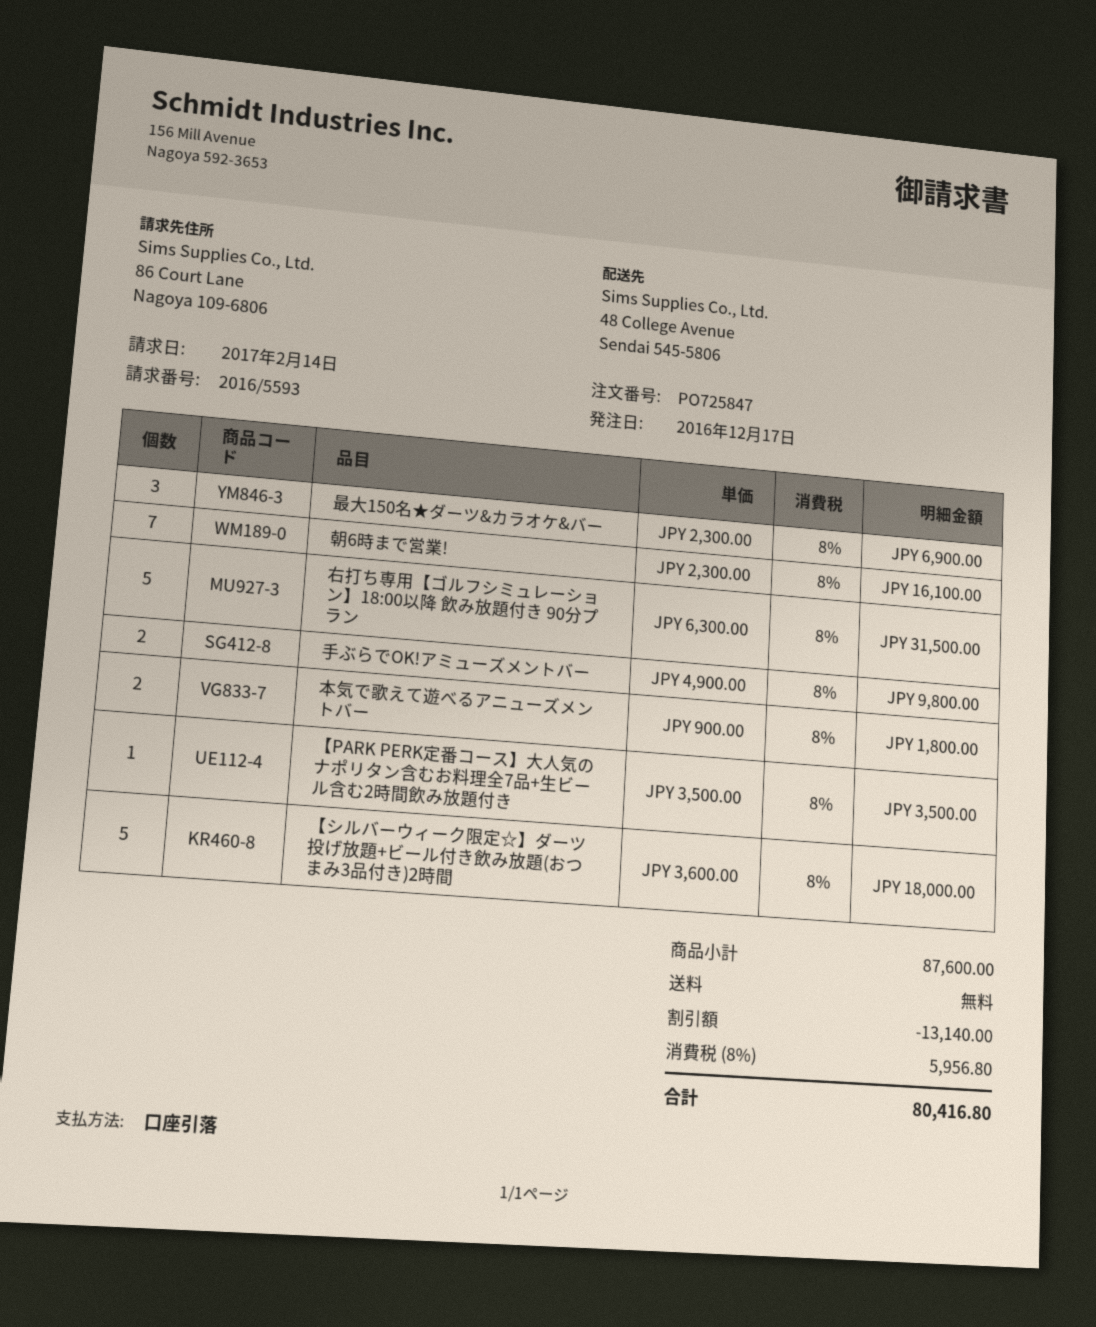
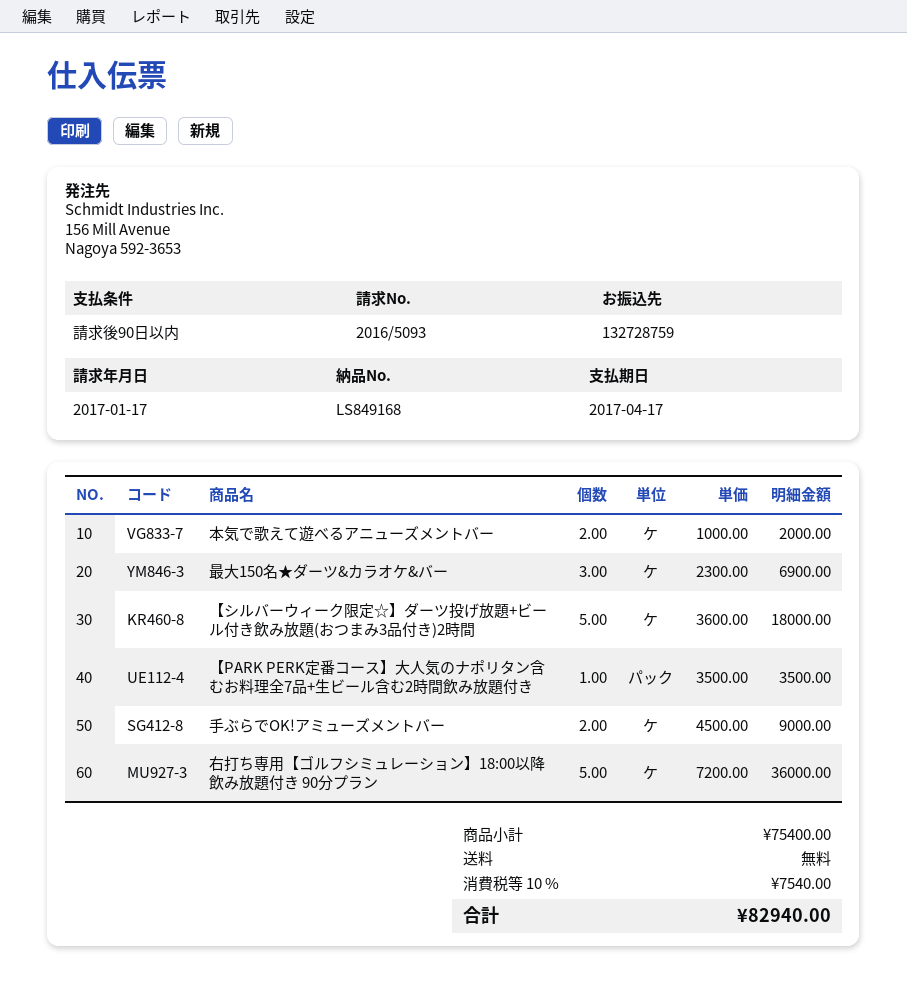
invoice number: 2016/5593 -> 2016/5093
invoice date: 2017-02-14 -> 2017-01-17
朝6時まで営業!: 7 x 2300.00 = 16100.00 -> none
右打ち専用【ゴルフシミュレーション】18:00以降 飲み放題付き 90分プラン: 5 x 6300.00 = 31500.00 -> 5 x 7200.00 = 36000.00
手ぶらでOK!アミューズメントバー: 2 x 4900.00 = 9800.00 -> 2 x 4500.00 = 9000.00
本気で歌えて遊べるアニューズメントバー: 2 x 900.00 = 1800.00 -> 2 x 1000.00 = 2000.00
subtotal: 87600.00 -> 75400.00
discount: 13140.00 -> none
tax: 8% = 5956.80 -> 10% = 7540.00
total: 80416.80 -> 82940.00

